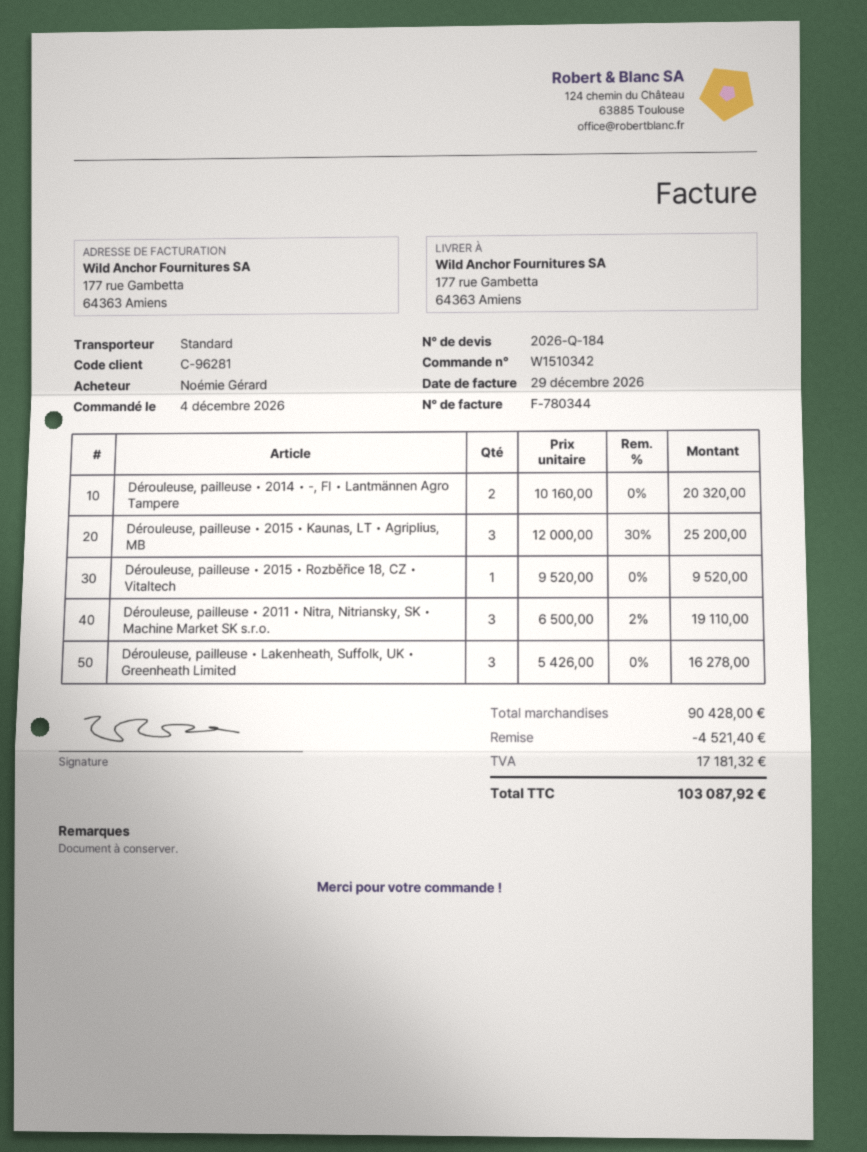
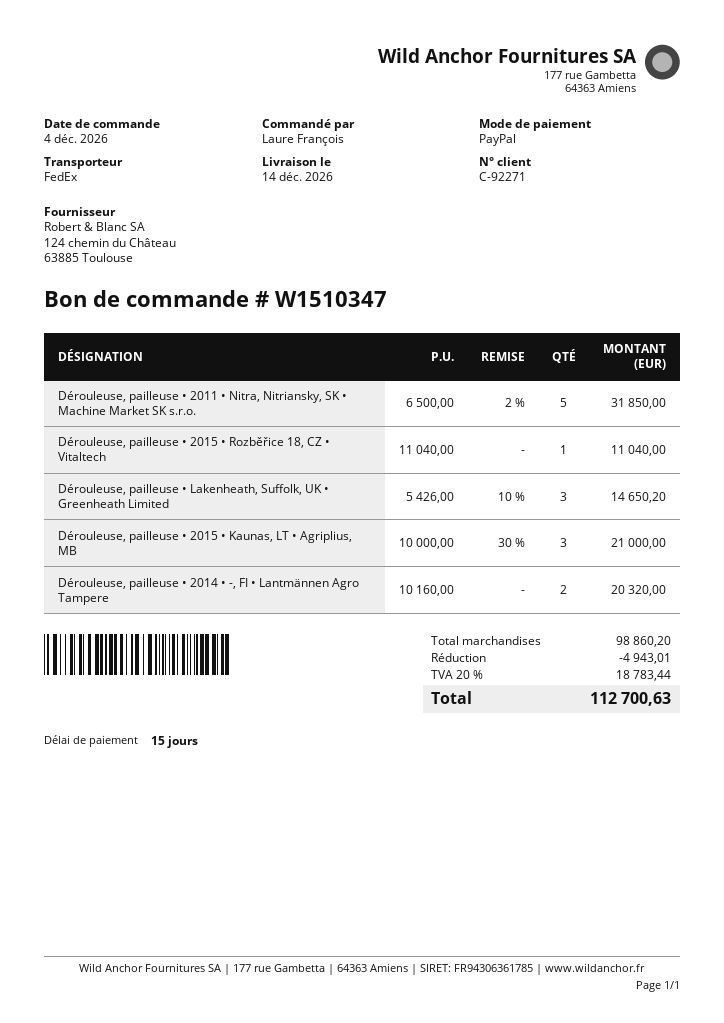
order number: W1510342 -> W1510347
customer number: C-96281 -> C-92271
ordered by: Noémie Gérard -> Laure François
shipping method: standard -> FedEx
Dérouleuse, pailleuse • 2015 • Kaunas, LT • Agriplius, MB: 3 x 12000.00 - 30% = 25200.00 -> 3 x 10000.00 - 30% = 21000.00
Dérouleuse, pailleuse • 2015 • Rozběřice 18, CZ • Vitaltech: 1 x 9520.00 = 9520.00 -> 1 x 11040.00 = 11040.00
Dérouleuse, pailleuse • 2011 • Nitra, Nitriansky, SK • Machine Market SK s.r.o.: 3 x 6500.00 - 2% = 19110.00 -> 5 x 6500.00 - 2% = 31850.00
Dérouleuse, pailleuse • Lakenheath, Suffolk, UK • Greenheath Limited: 3 x 5426.00 = 16278.00 -> 3 x 5426.00 - 10% = 14650.20
subtotal: 90428.00 -> 98860.20
discount: 4521.40 -> 4943.01
tax: 17181.32 -> 18783.44
total: 103087.92 -> 112700.63

